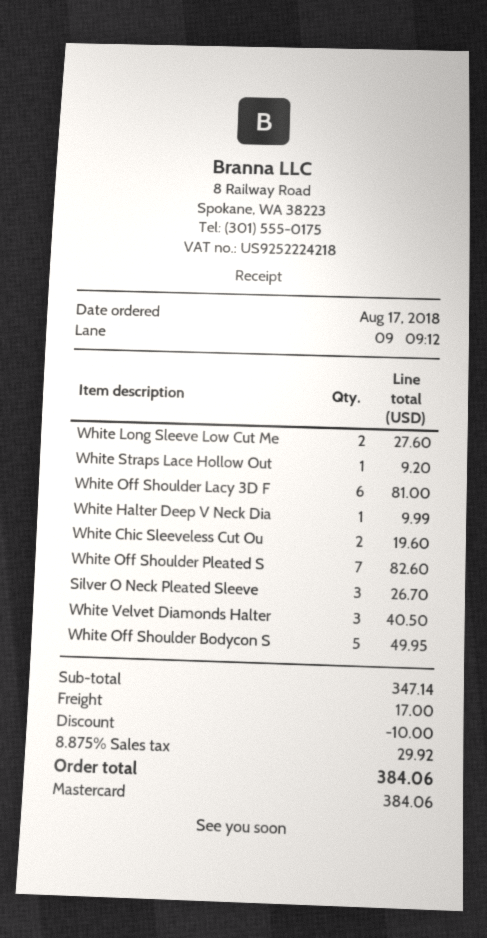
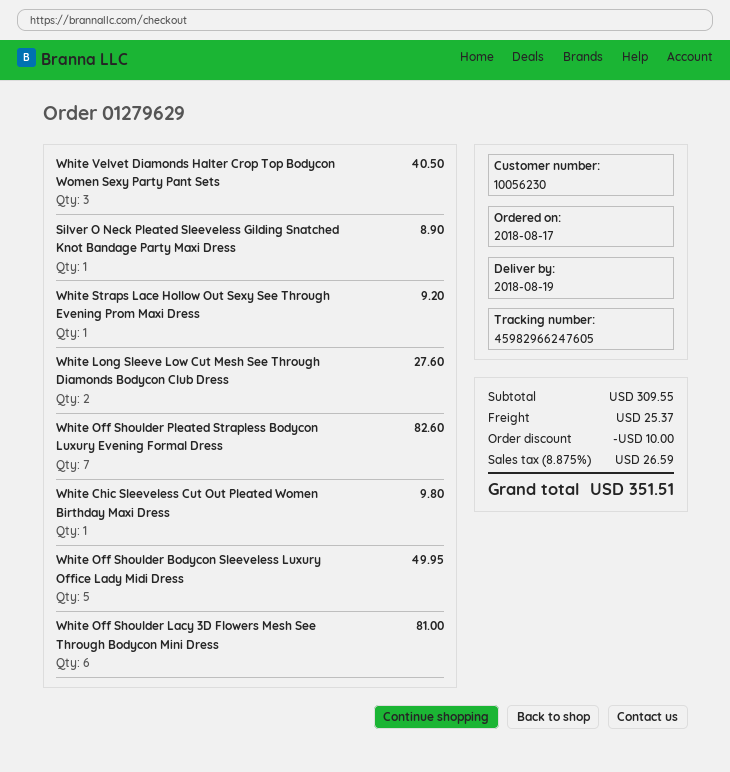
White Halter Deep V Neck Dia: 1 for 9.99 -> none
White Chic Sleeveless Cut Ou: 2 for 19.60 -> 1 for 9.80
Silver O Neck Pleated Sleeve: 3 for 26.70 -> 1 for 8.90
subtotal: 347.14 -> 309.55
shipping: 17.00 -> 25.37
tax: 8.875% = 29.92 -> 8.875% = 26.59
total: 384.06 -> 351.51

